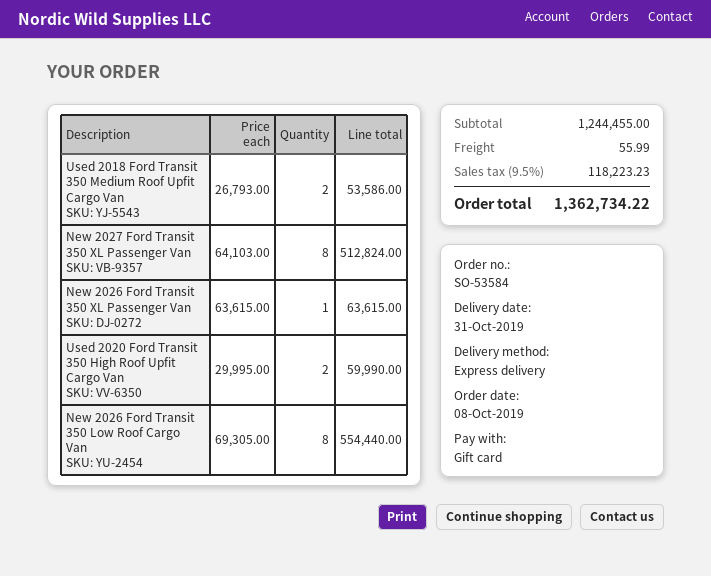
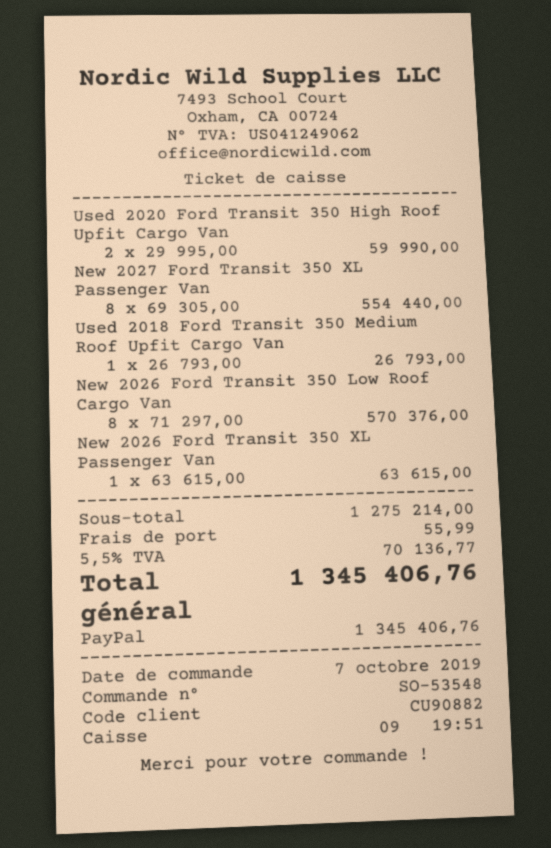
order number: SO-53584 -> SO-53548
order date: 2019-10-08 -> 2019-10-07
payment method: gift card -> PayPal
Used 2018 Ford Transit 350 Medium Roof Upfit Cargo Van: 2 x 26793.00 = 53586.00 -> 1 x 26793.00 = 26793.00
New 2027 Ford Transit 350 XL Passenger Van: 8 x 64103.00 = 512824.00 -> 8 x 69305.00 = 554440.00
New 2026 Ford Transit 350 Low Roof Cargo Van: 8 x 69305.00 = 554440.00 -> 8 x 71297.00 = 570376.00
subtotal: 1244455.00 -> 1275214.00
tax: 9.5% = 118223.23 -> 5.5% = 70136.77
total: 1362734.22 -> 1345406.76

